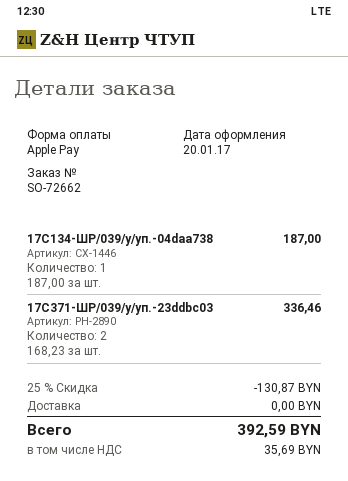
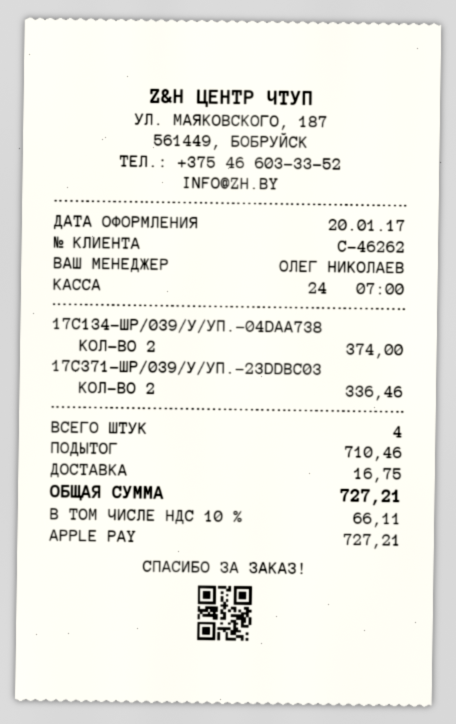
17С134-ШР/039/у/уп.-04daa738: 1 for 187.00 -> 2 for 374.00
discount: 25% = 130.87 -> none
shipping: 0.00 -> 16.75
tax: 35.69 -> 66.11
total: 392.59 -> 727.21

